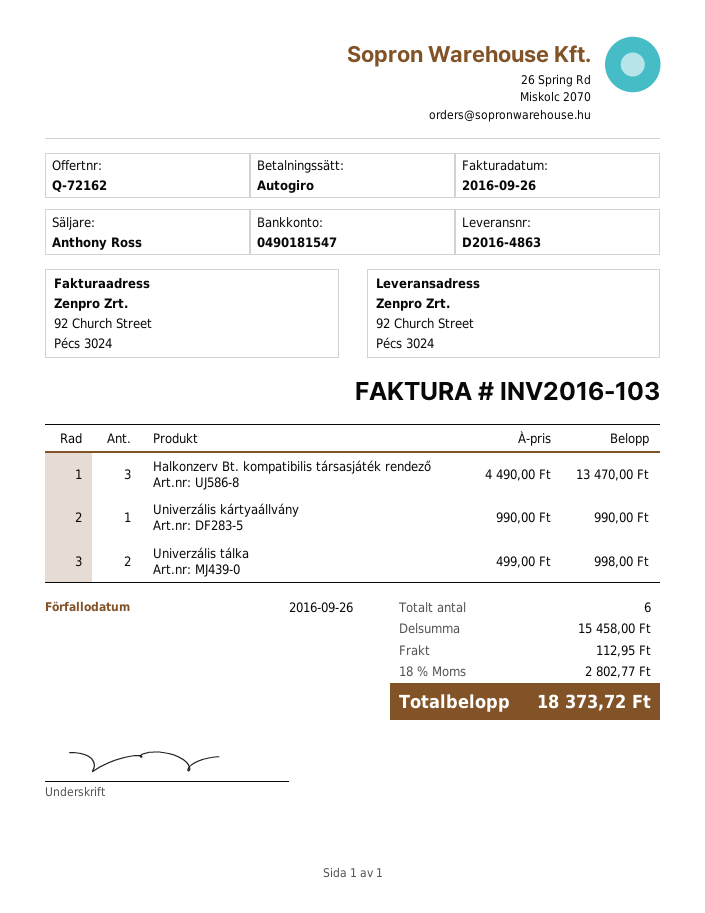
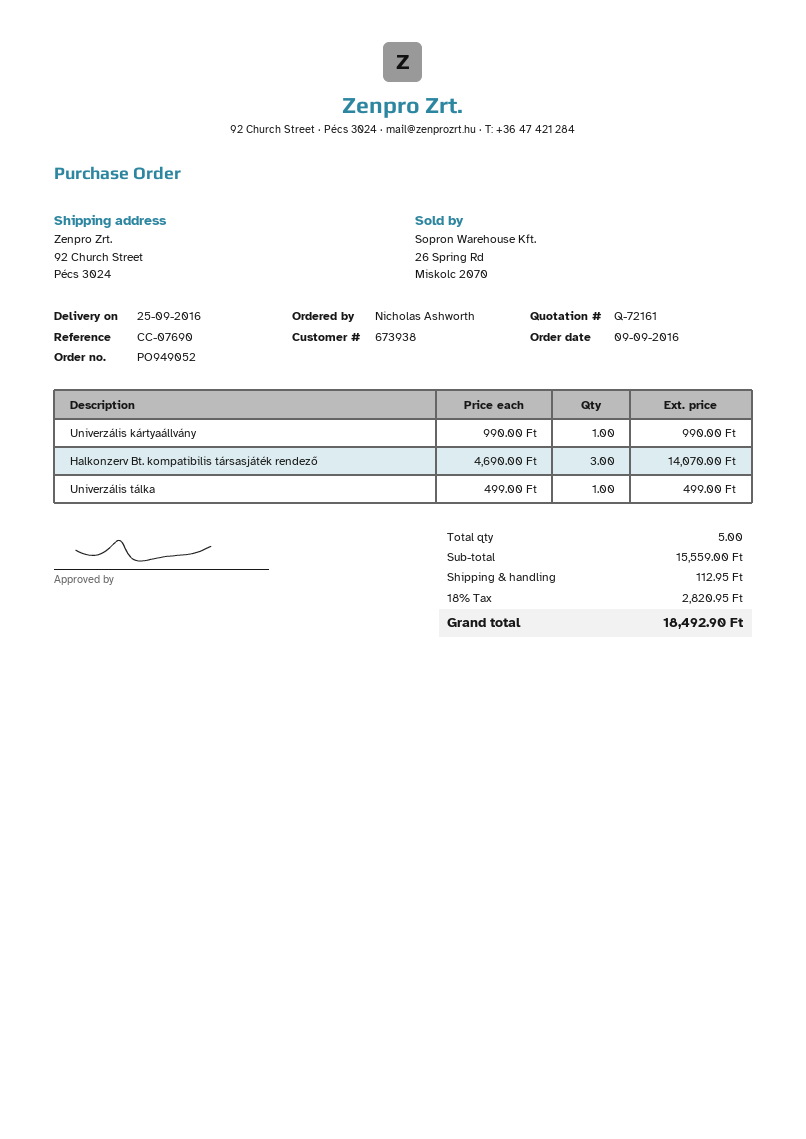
quote number: Q-72162 -> Q-72161
Halkonzerv Bt. kompatibilis társasjáték rendező: 3 x 4490.00 = 13470.00 -> 3 x 4690.00 = 14070.00
Univerzális tálka: 2 x 499.00 = 998.00 -> 1 x 499.00 = 499.00
total quantity: 6 -> 5
subtotal: 15458.00 -> 15559.00
tax: 18% = 2802.77 -> 18% = 2820.95
total: 18373.72 -> 18492.90

